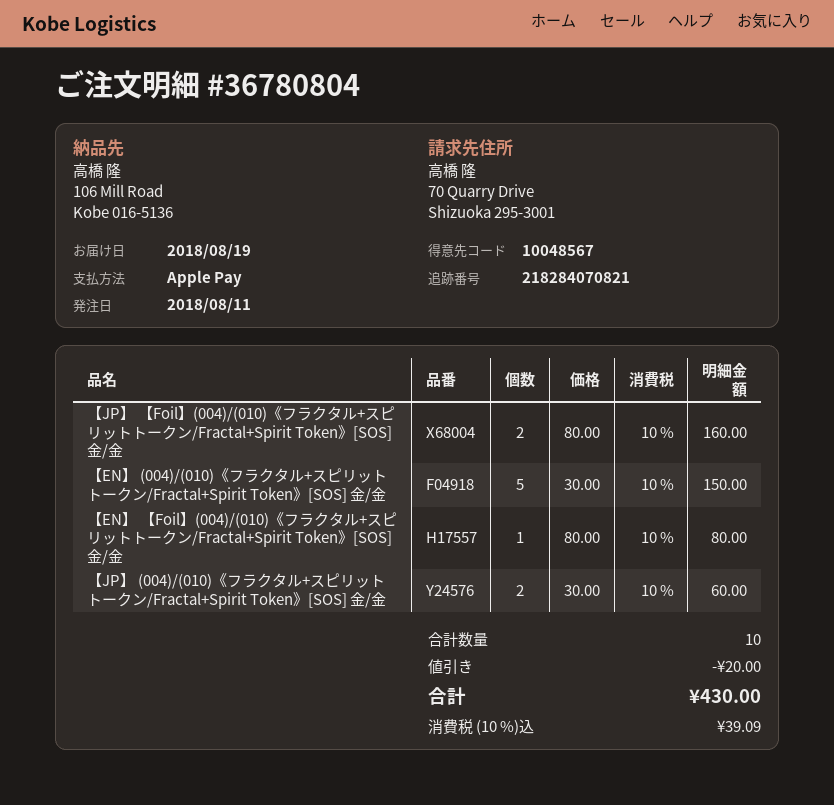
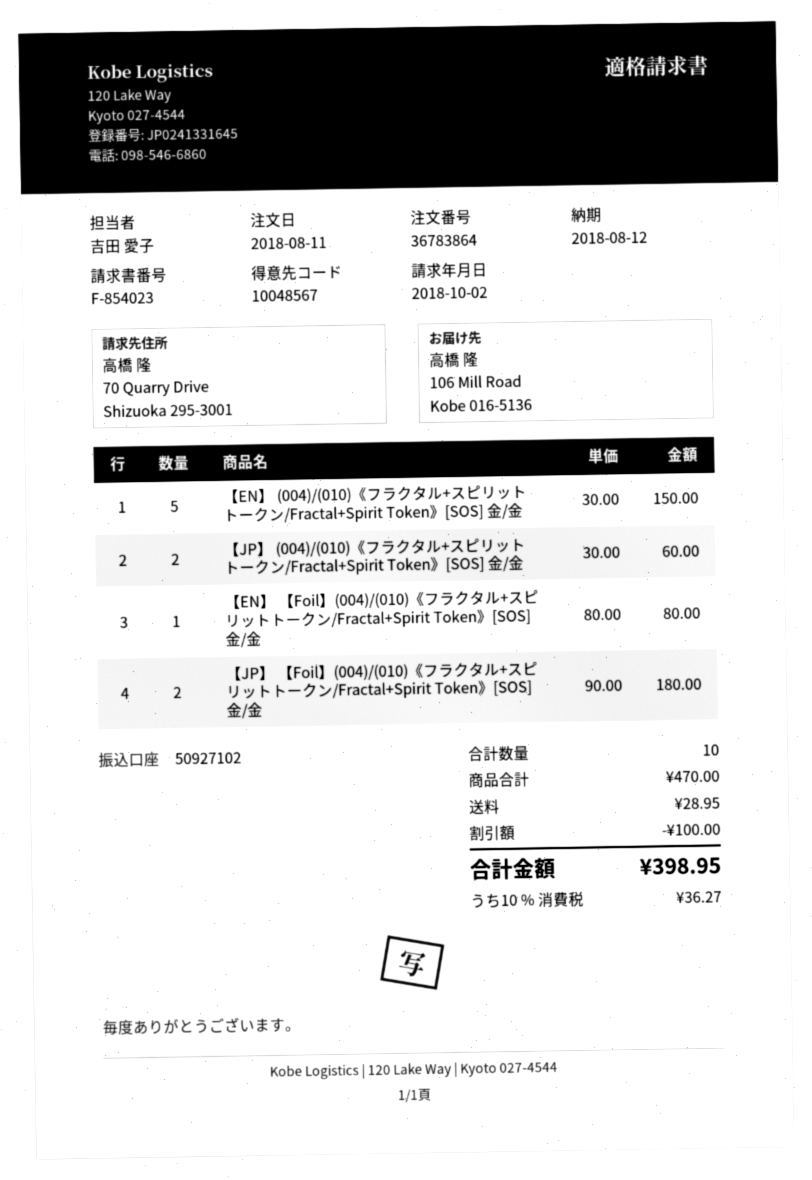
order number: 36780804 -> 36783864
delivery date: 2018-08-19 -> 2018-08-12
【JP】 【Foil】(004)/(010)《フラクタル+スピリットトークン/Fractal+Spirit Token》[SOS] 金/金: 2 x 80.00 = 160.00 -> 2 x 90.00 = 180.00
discount: 20.00 -> 100.00
shipping: none -> 28.95
tax: 10% = 39.09 -> 10% = 36.27
total: 430.00 -> 398.95

